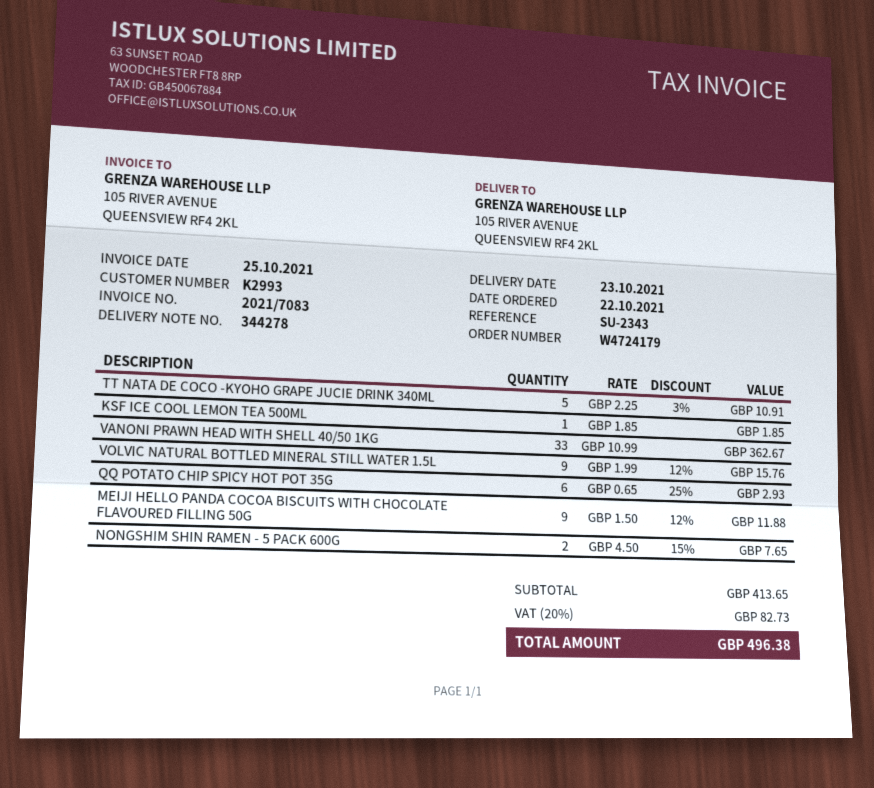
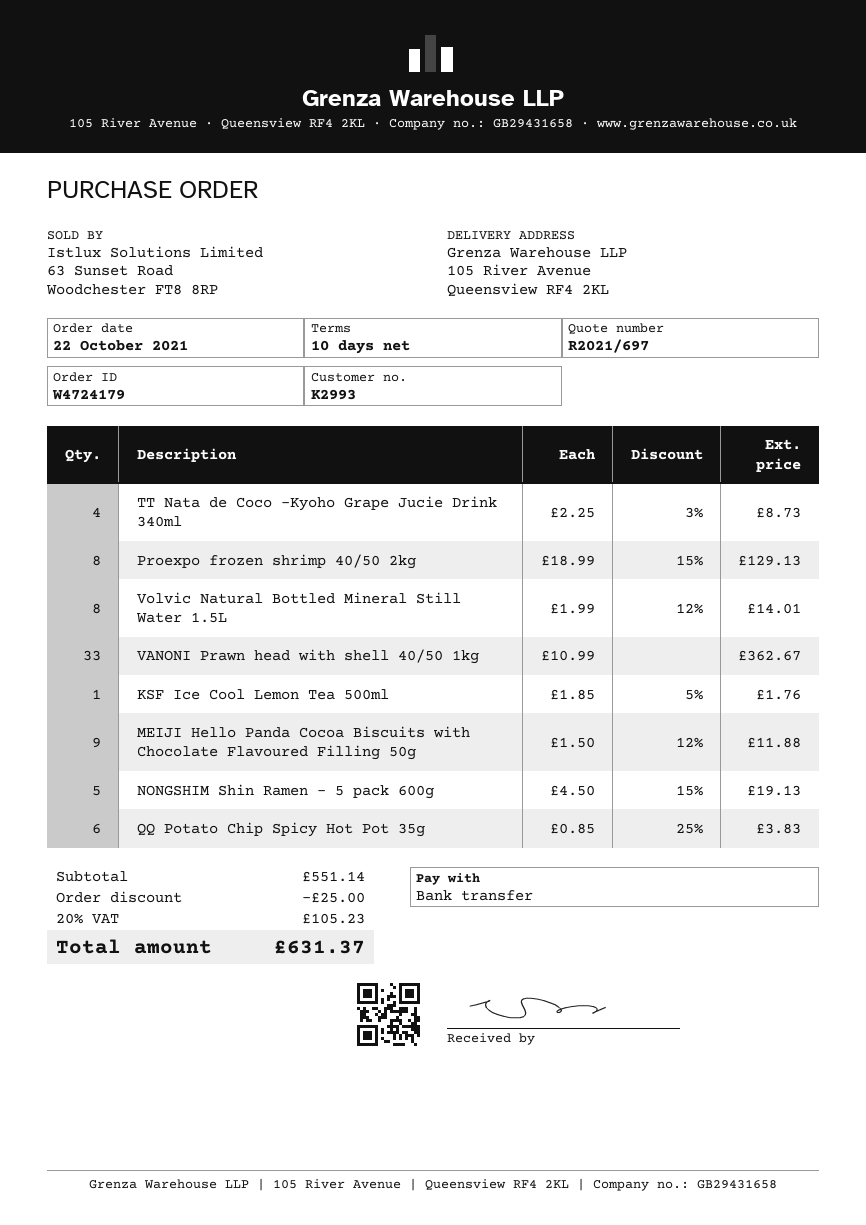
TT NATA DE COCO -KYOHO GRAPE JUCIE DRINK 340ML: 5 x 2.25 - 3% = 10.91 -> 4 x 2.25 - 3% = 8.73
KSF ICE COOL LEMON TEA 500ML: 1 x 1.85 = 1.85 -> 1 x 1.85 - 5% = 1.76
VOLVIC NATURAL BOTTLED MINERAL STILL WATER 1.5L: 9 x 1.99 - 12% = 15.76 -> 8 x 1.99 - 12% = 14.01
QQ POTATO CHIP SPICY HOT POT 35G: 6 x 0.65 - 25% = 2.93 -> 6 x 0.85 - 25% = 3.83
NONGSHIM SHIN RAMEN - 5 PACK 600G: 2 x 4.50 - 15% = 7.65 -> 5 x 4.50 - 15% = 19.13
Proexpo frozen shrimp 40/50 2kg: none -> 8 x 18.99 - 15% = 129.13
subtotal: 413.65 -> 551.14
discount: none -> 25.00
tax: 20% = 82.73 -> 20% = 105.23
total: 496.38 -> 631.37

